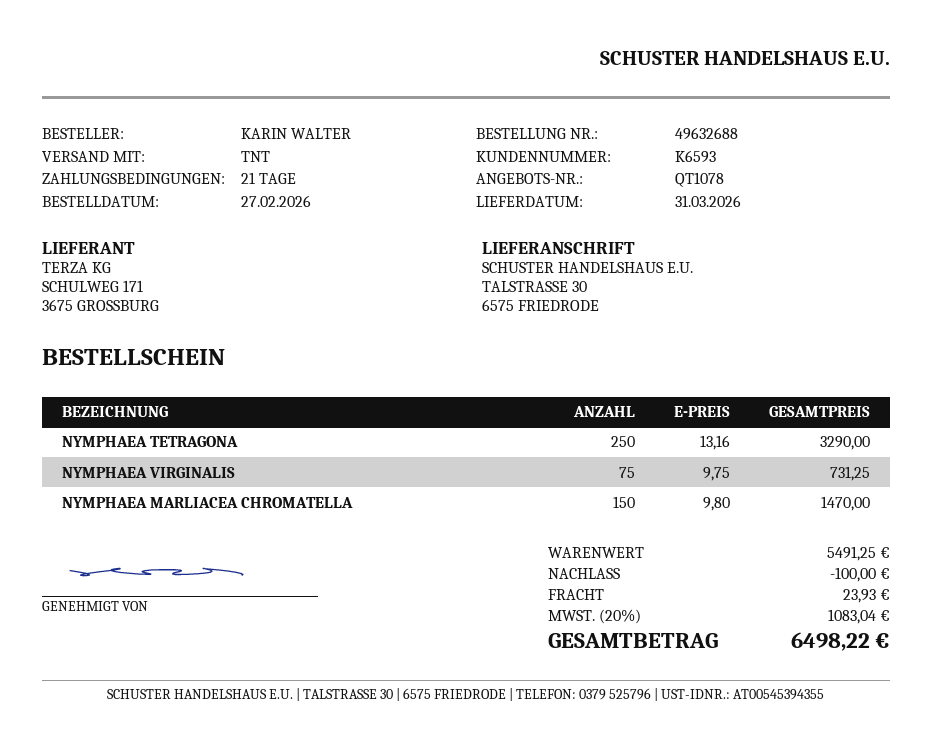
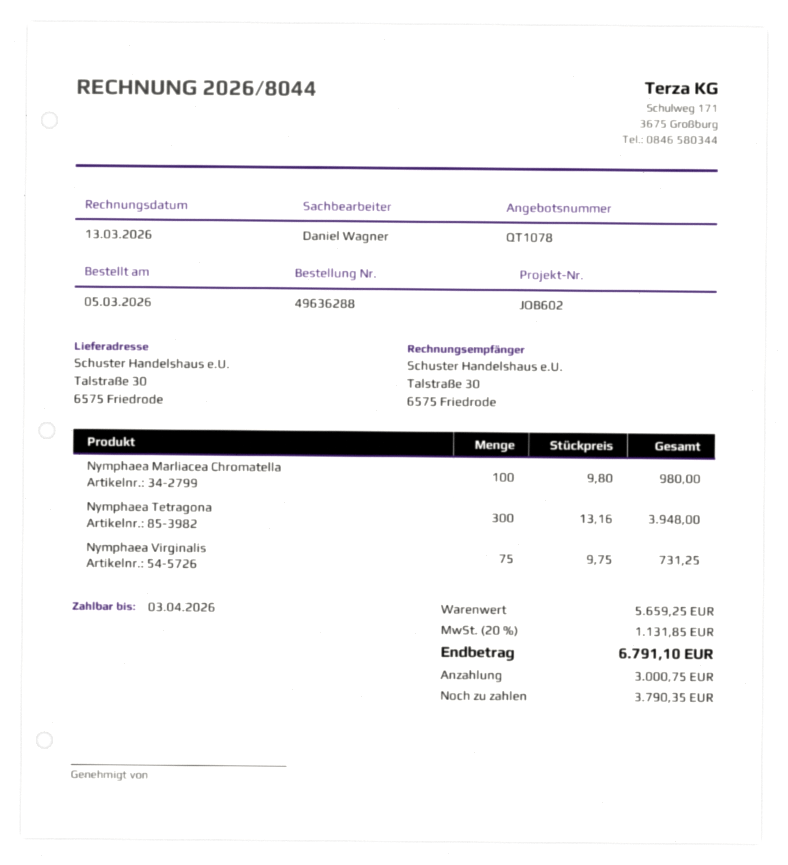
order number: 49632688 -> 49636288
order date: 2026-02-27 -> 2026-03-05
NYMPHAEA TETRAGONA: 250 x 13.16 = 3290.00 -> 300 x 13.16 = 3948.00
NYMPHAEA MARLIACEA CHROMATELLA: 150 x 9.80 = 1470.00 -> 100 x 9.80 = 980.00
subtotal: 5491.25 -> 5659.25
discount: 100.00 -> none
shipping: 23.93 -> none
tax: 20% = 1083.04 -> 20% = 1131.85
total: 6498.22 -> 6791.10

